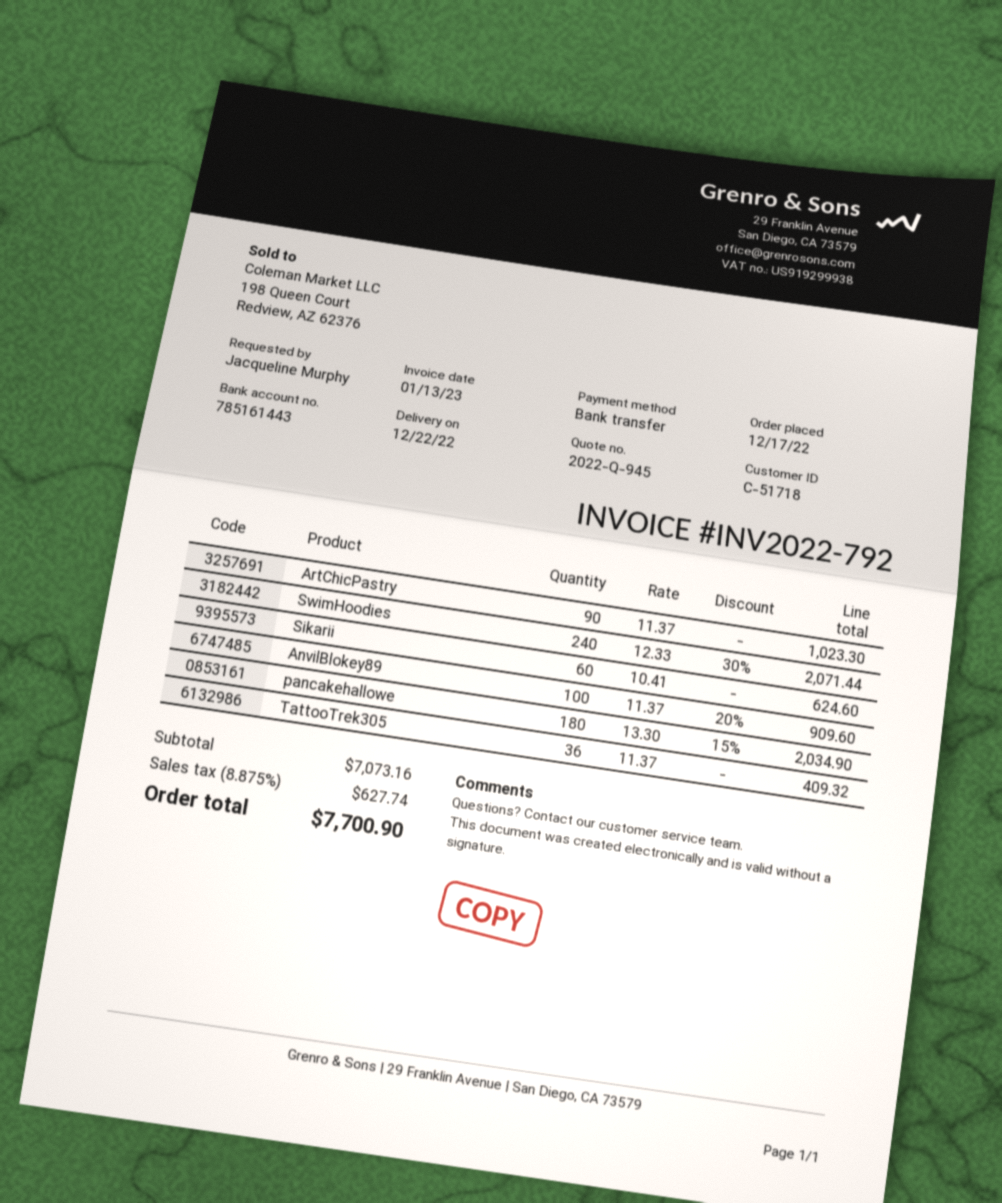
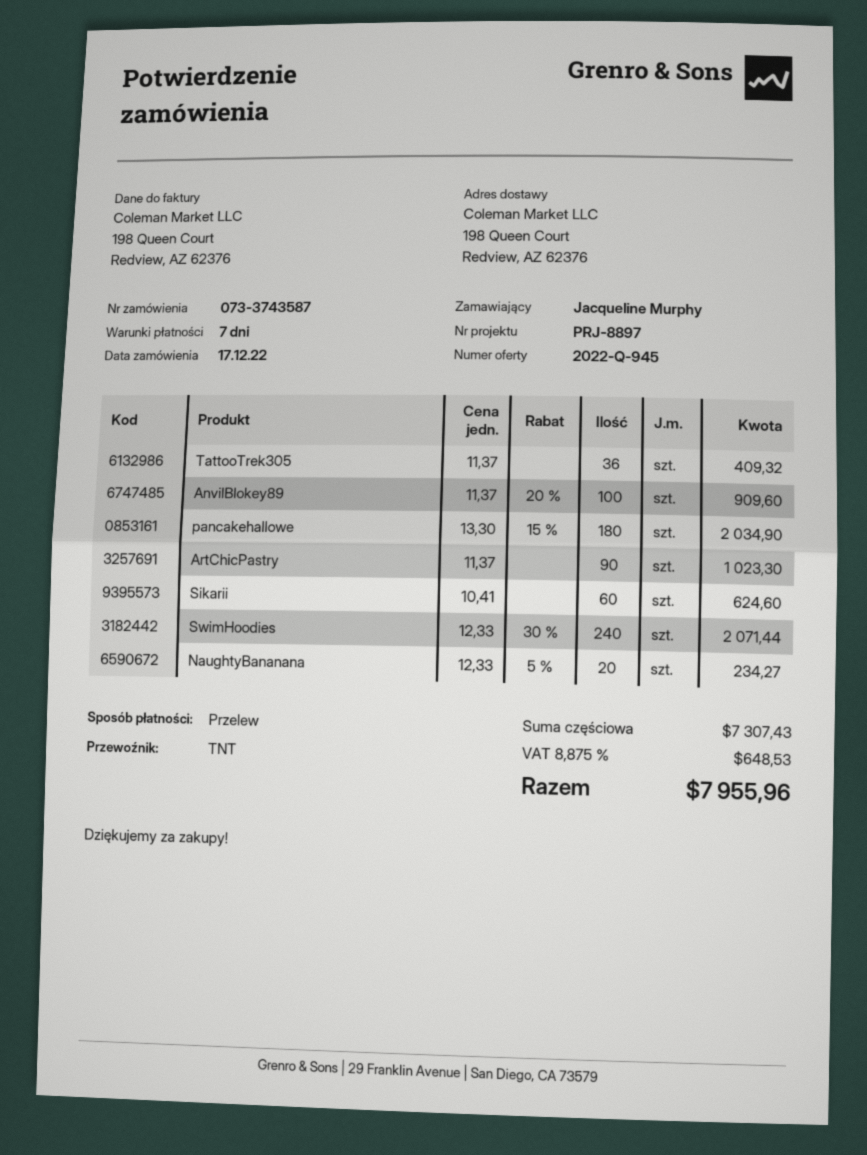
NaughtyBananana: none -> 20 x 12.33 - 5% = 234.27
subtotal: 7073.16 -> 7307.43
tax: 8.875% = 627.74 -> 8.875% = 648.53
total: 7700.90 -> 7955.96

